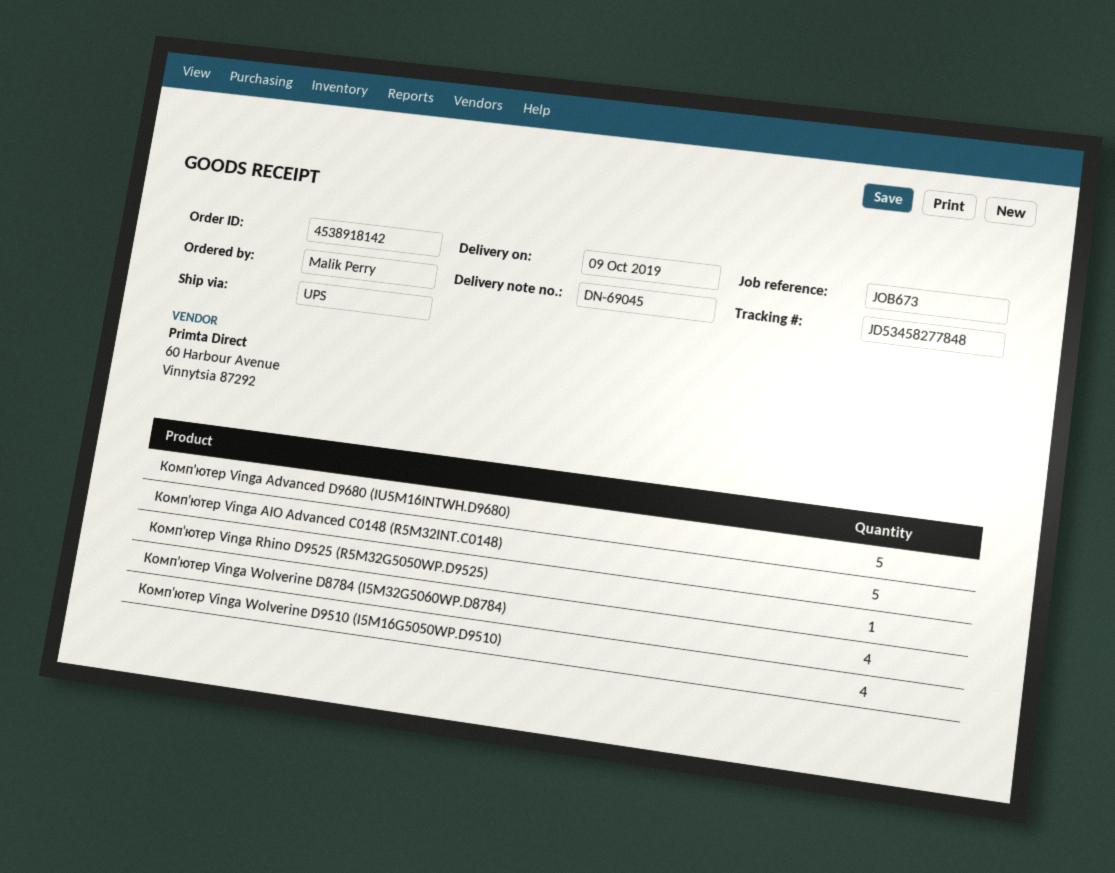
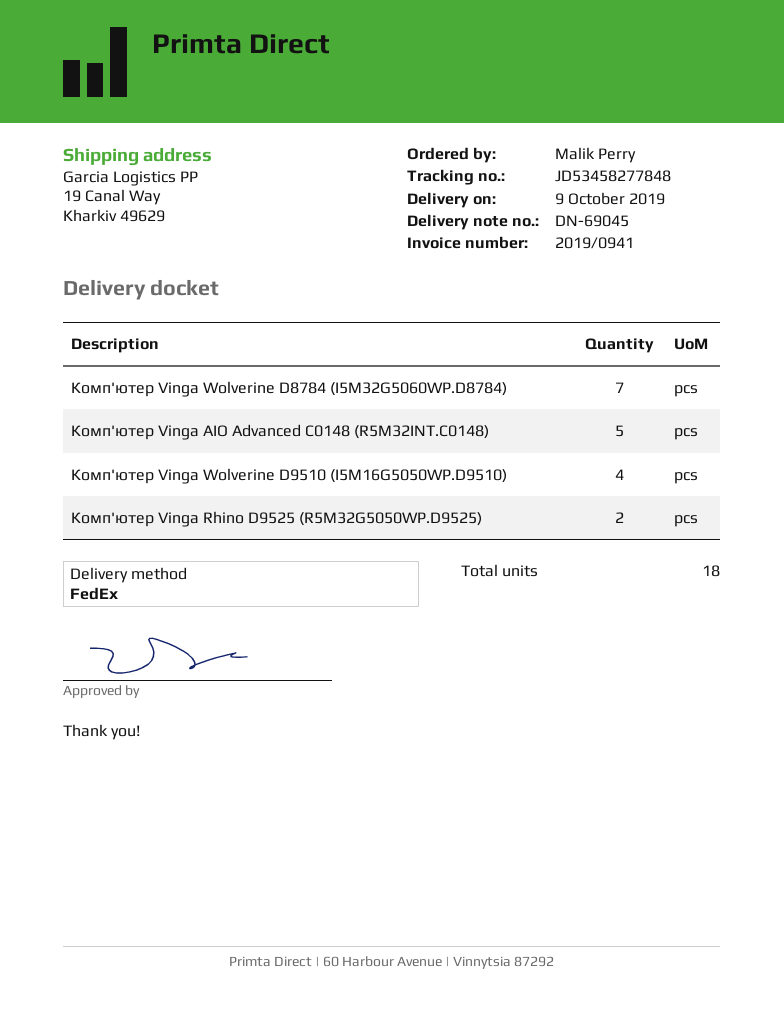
shipping method: UPS -> FedEx
Комп'ютер Vinga Advanced D9680 (IU5M16INTWH.D9680): 5 -> none
Комп'ютер Vinga Rhino D9525 (R5M32G5050WP.D9525): 1 -> 2
Комп'ютер Vinga Wolverine D8784 (I5M32G5060WP.D8784): 4 -> 7

